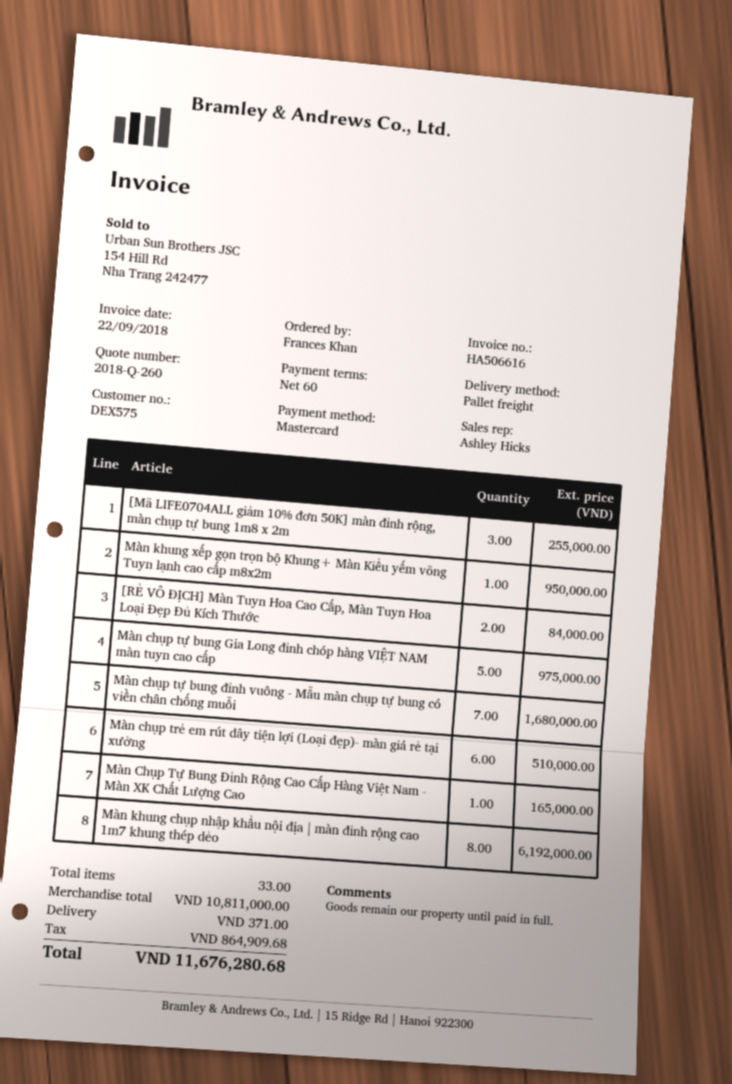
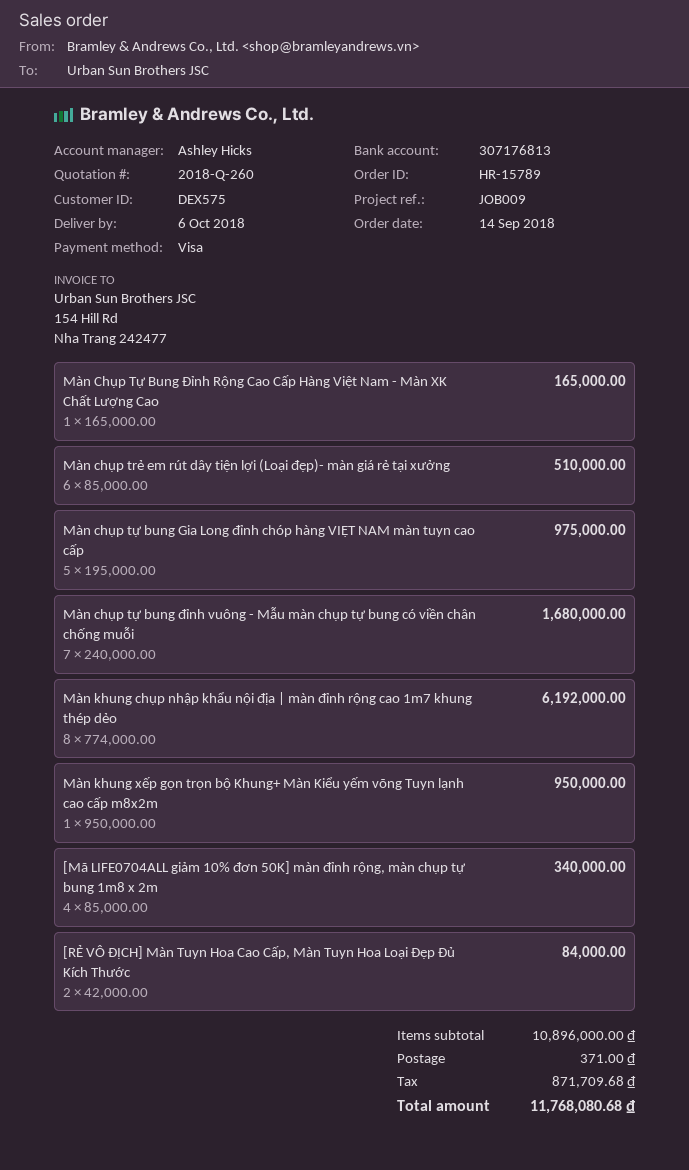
payment method: Mastercard -> Visa
[Mã LIFE0704ALL giảm 10% đơn 50K] màn đỉnh rộng, màn chụp tự bung 1m8 x 2m: 3 for 255000.00 -> 4 for 340000.00
subtotal: 10811000.00 -> 10896000.00
tax: 864909.68 -> 871709.68
total: 11676280.68 -> 11768080.68

